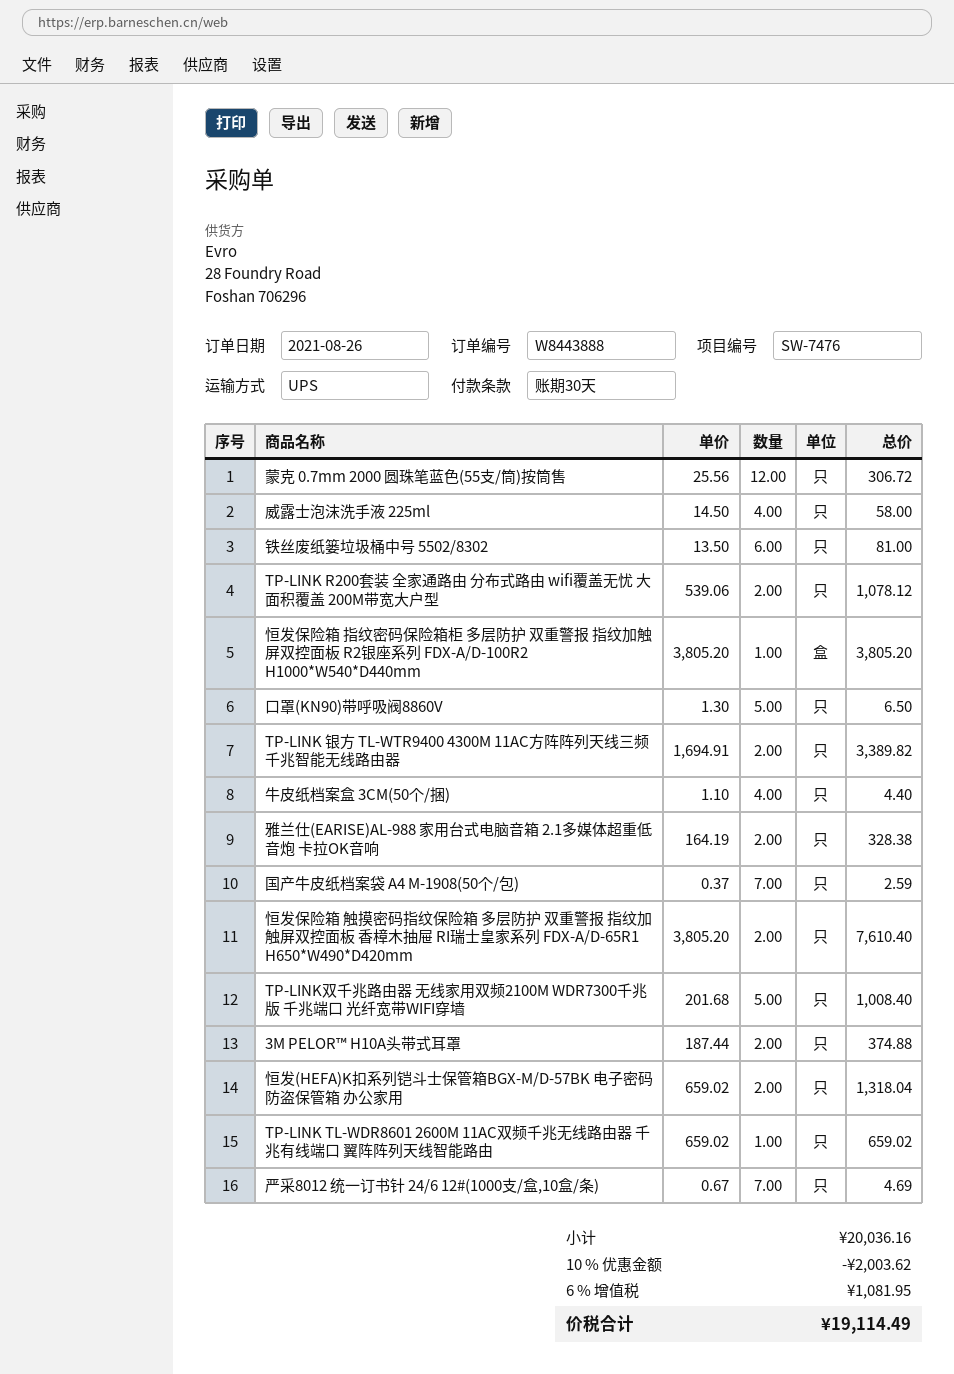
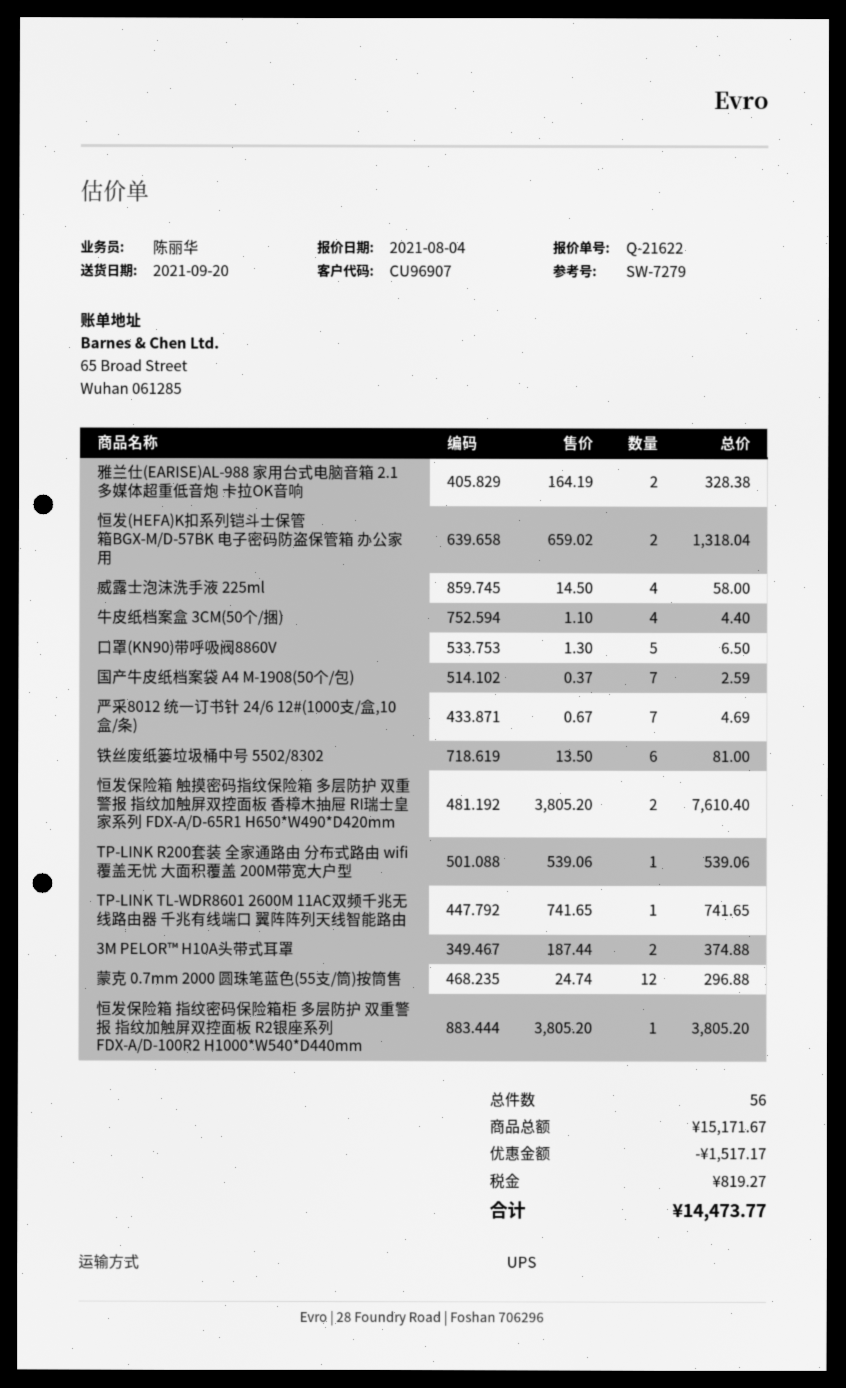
reference: SW-7476 -> SW-7279
蒙克 0.7mm 2000 圆珠笔蓝色(55支/筒)按筒售: 12 x 25.56 = 306.72 -> 12 x 24.74 = 296.88
TP-LINK R200套装 全家通路由 分布式路由 wifi覆盖无忧 大面积覆盖 200M带宽大户型: 2 x 539.06 = 1078.12 -> 1 x 539.06 = 539.06
TP-LINK 银方 TL-WTR9400 4300M 11AC方阵阵列天线三频千兆智能无线路由器: 2 x 1694.91 = 3389.82 -> none
TP-LINK双千兆路由器 无线家用双频2100M WDR7300千兆版 千兆端口 光纤宽带WIFI穿墙: 5 x 201.68 = 1008.40 -> none
TP-LINK TL-WDR8601 2600M 11AC双频千兆无线路由器 千兆有线端口 翼阵阵列天线智能路由: 1 x 659.02 = 659.02 -> 1 x 741.65 = 741.65
subtotal: 20036.16 -> 15171.67
discount: 2003.62 -> 1517.17
tax: 1081.95 -> 819.27
total: 19114.49 -> 14473.77

